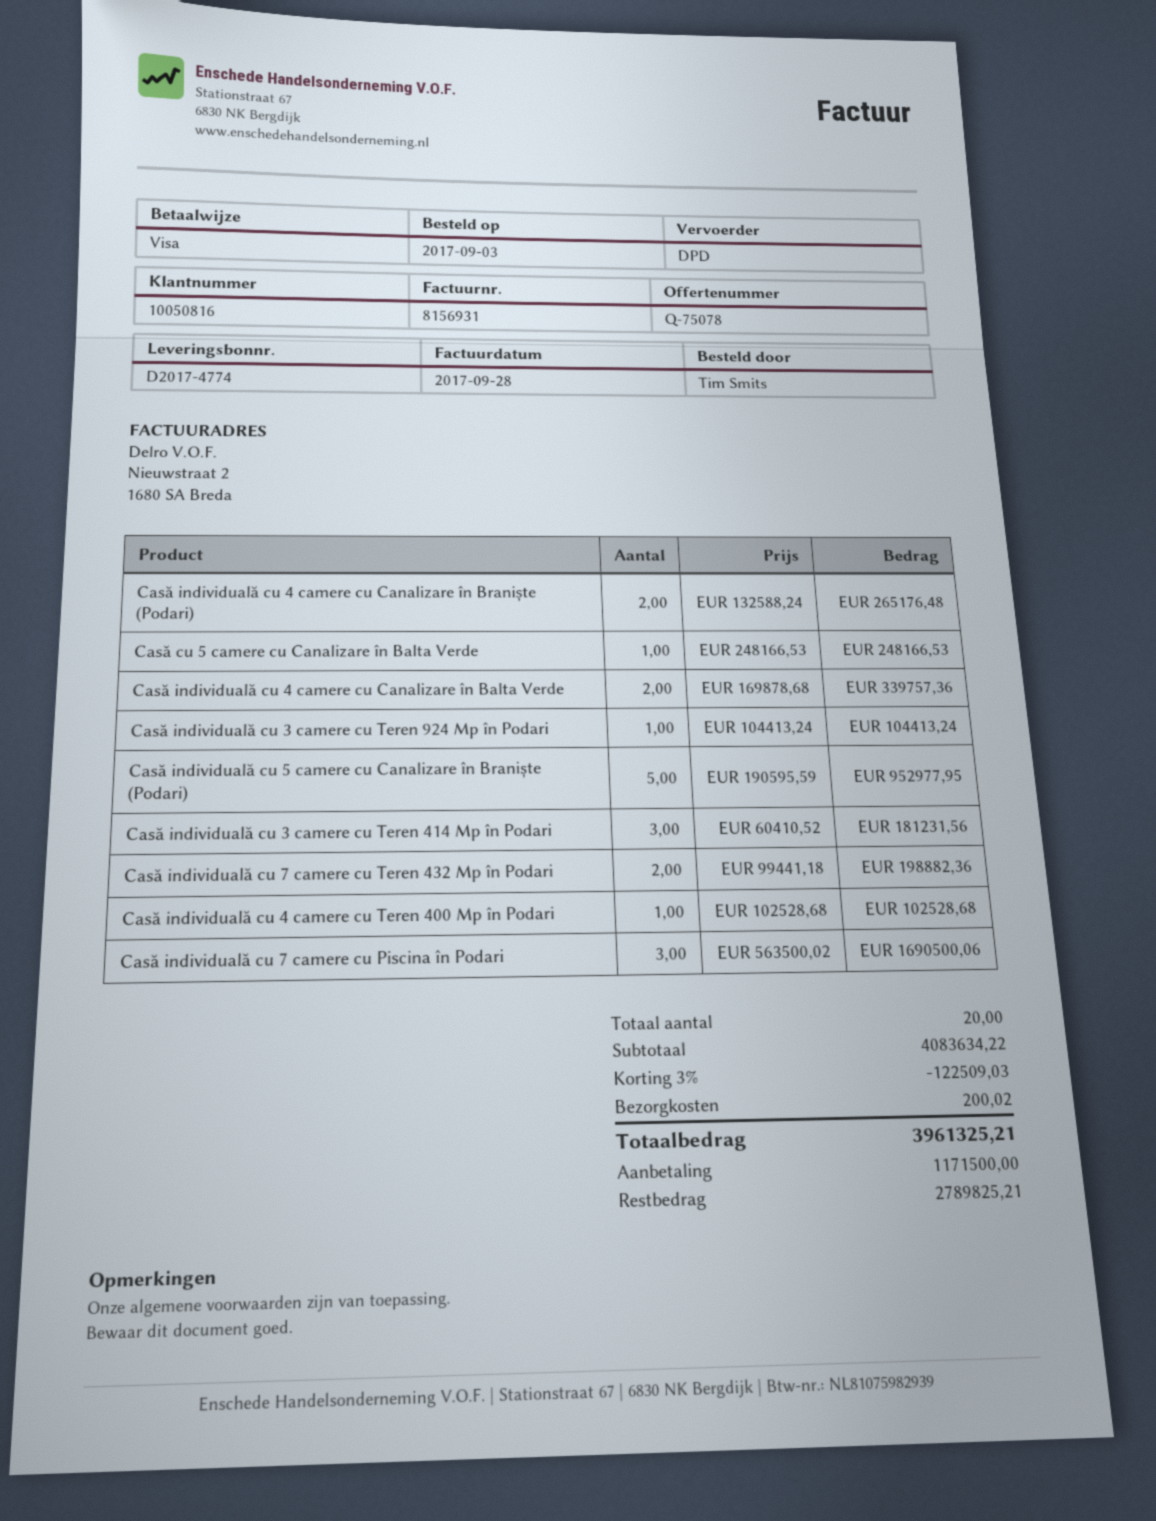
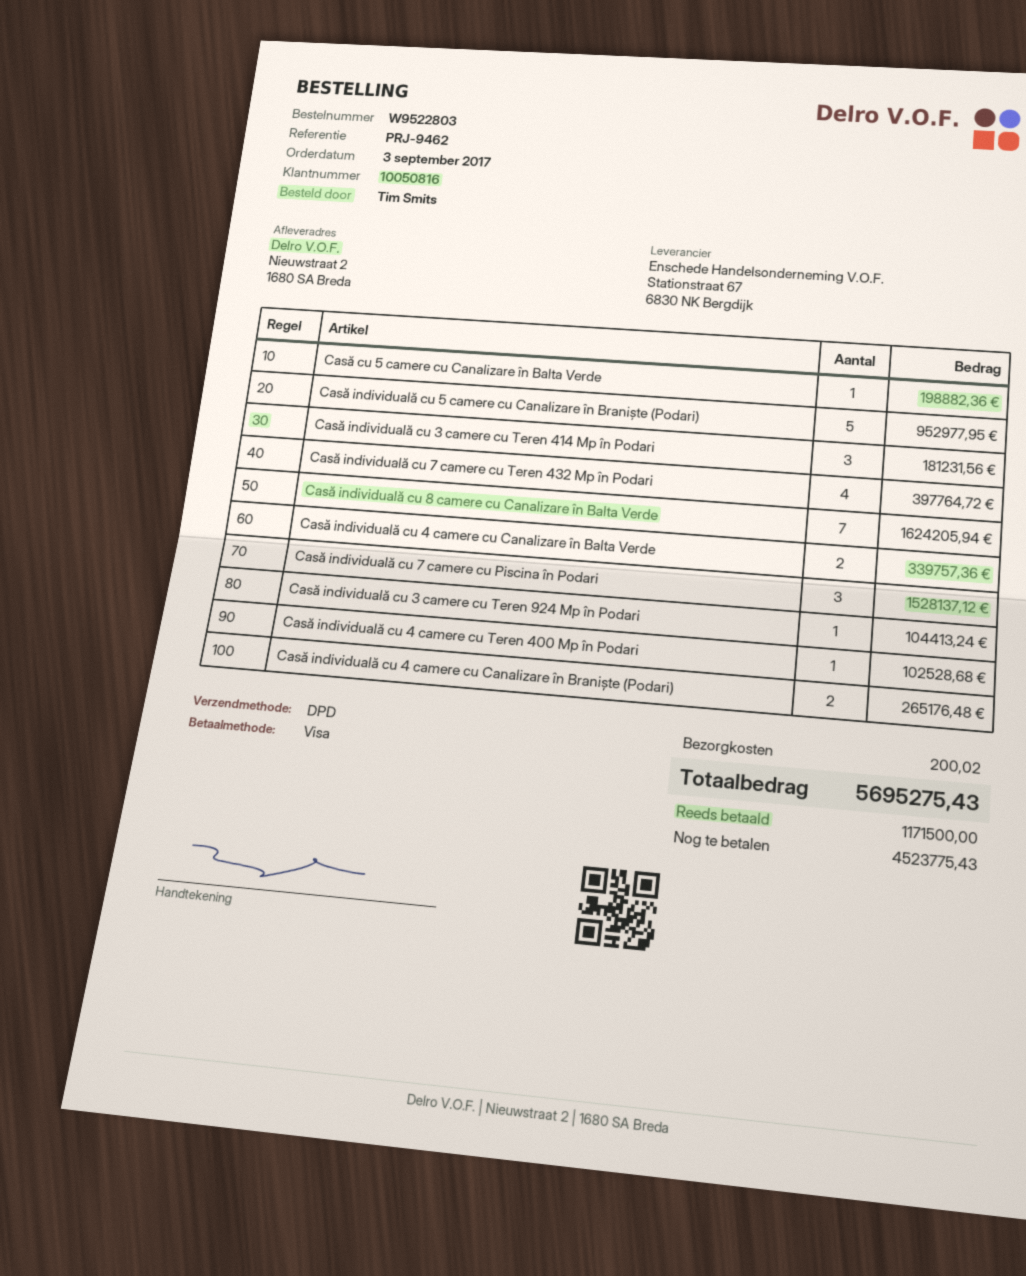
Casă cu 5 camere cu Canalizare în Balta Verde: 1 for 248166.53 -> 1 for 198882.36
Casă individuală cu 7 camere cu Teren 432 Mp în Podari: 2 for 198882.36 -> 4 for 397764.72
Casă individuală cu 7 camere cu Piscina în Podari: 3 for 1690500.06 -> 3 for 1528137.12
Casă individuală cu 8 camere cu Canalizare în Balta Verde: none -> 7 for 1624205.94
discount: 3% = 122509.03 -> none
total: 3961325.21 -> 5695275.43
balance: 2789825.21 -> 4523775.43

